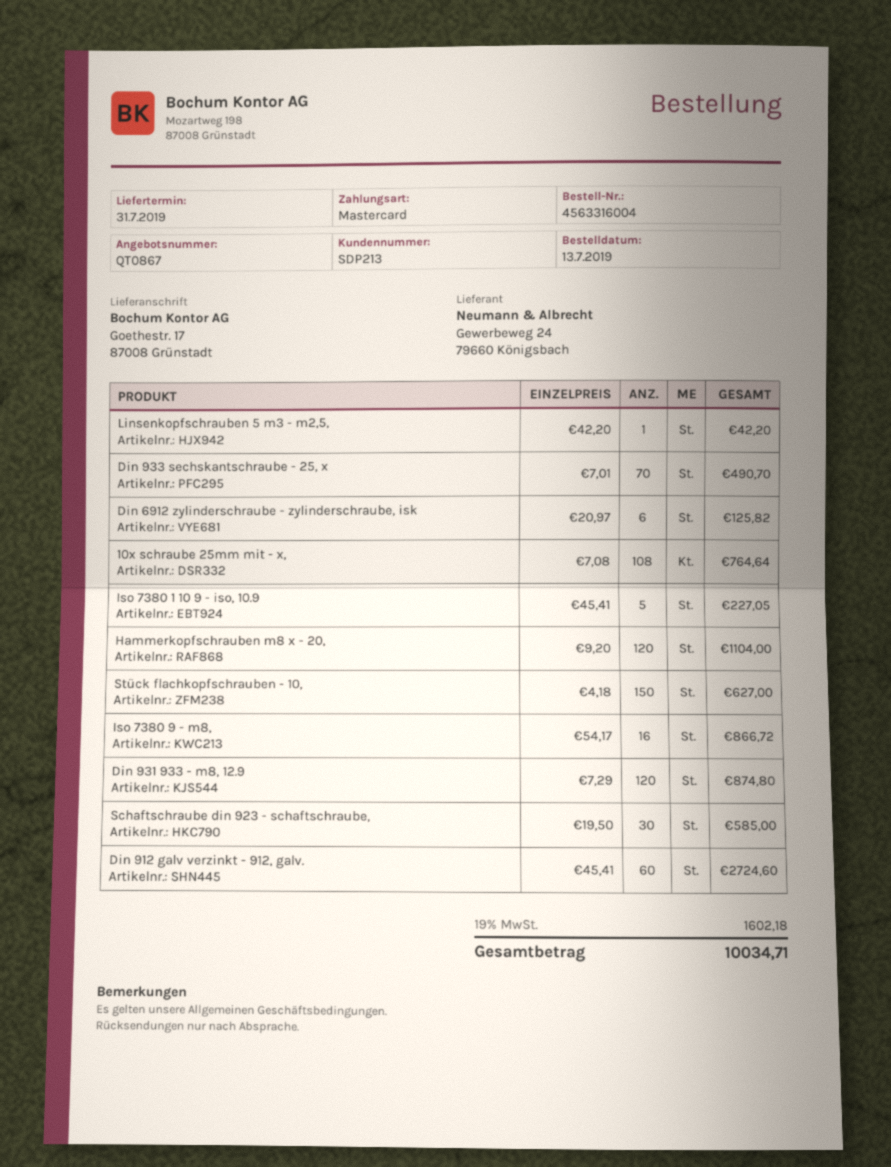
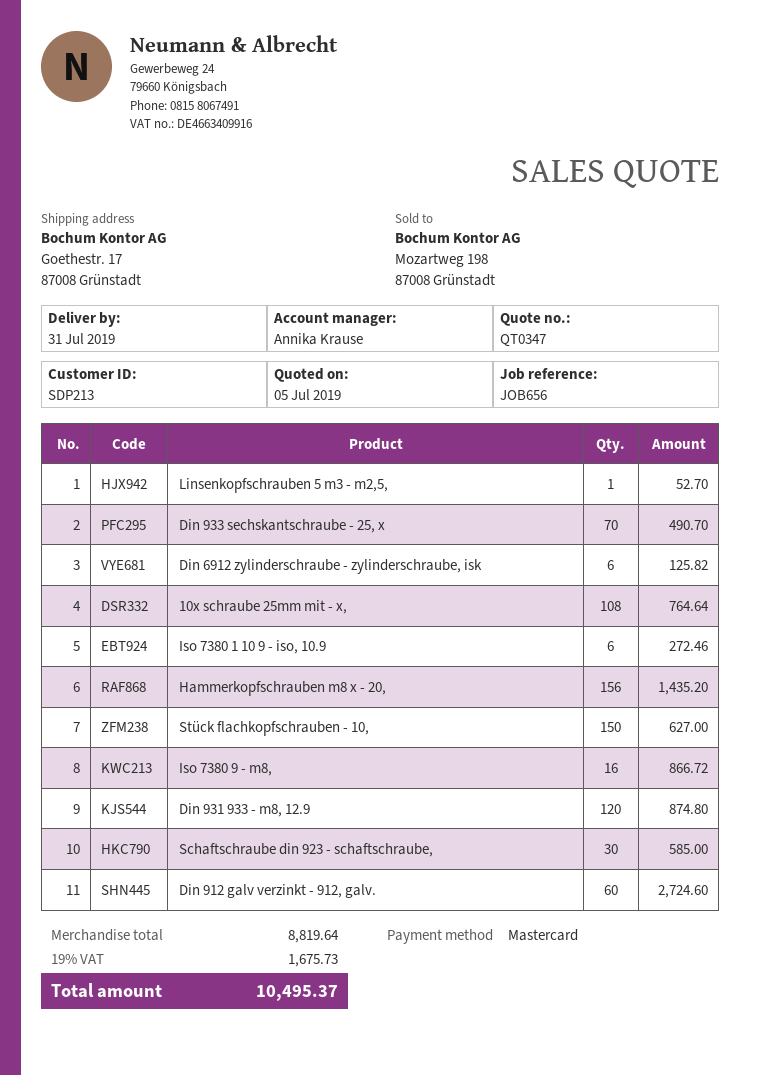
quote number: QT0867 -> QT0347
Linsenkopfschrauben 5 m3 - m2,5,: 1 for 42.20 -> 1 for 52.70
Iso 7380 1 10 9 - iso, 10.9: 5 for 227.05 -> 6 for 272.46
Hammerkopfschrauben m8 x - 20,: 120 for 1104.00 -> 156 for 1435.20
tax: 19% = 1602.18 -> 19% = 1675.73
total: 10034.71 -> 10495.37

